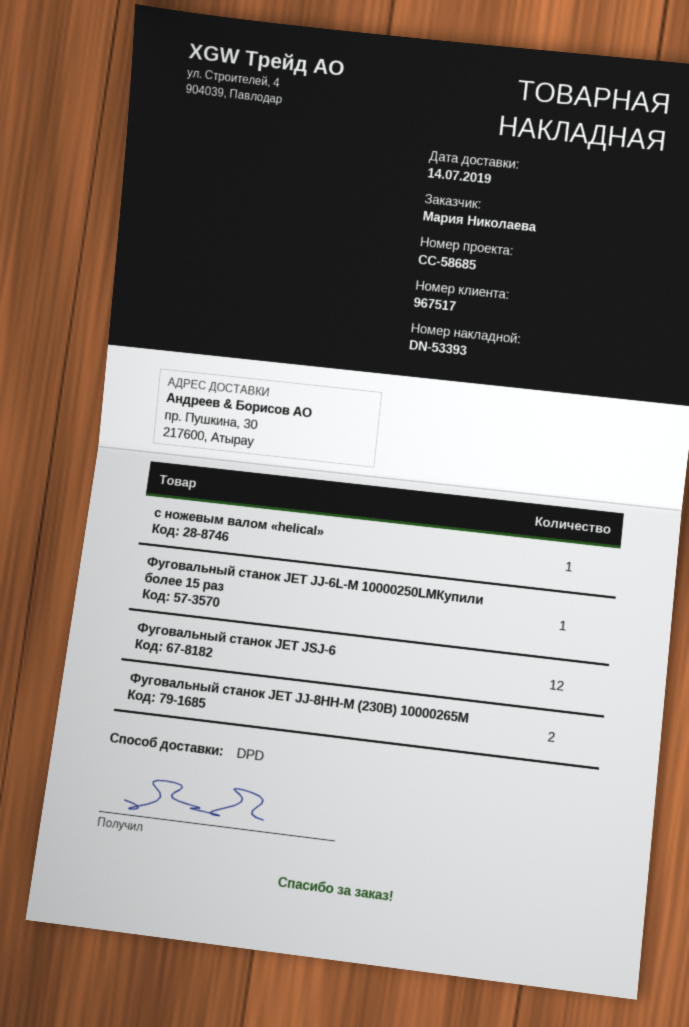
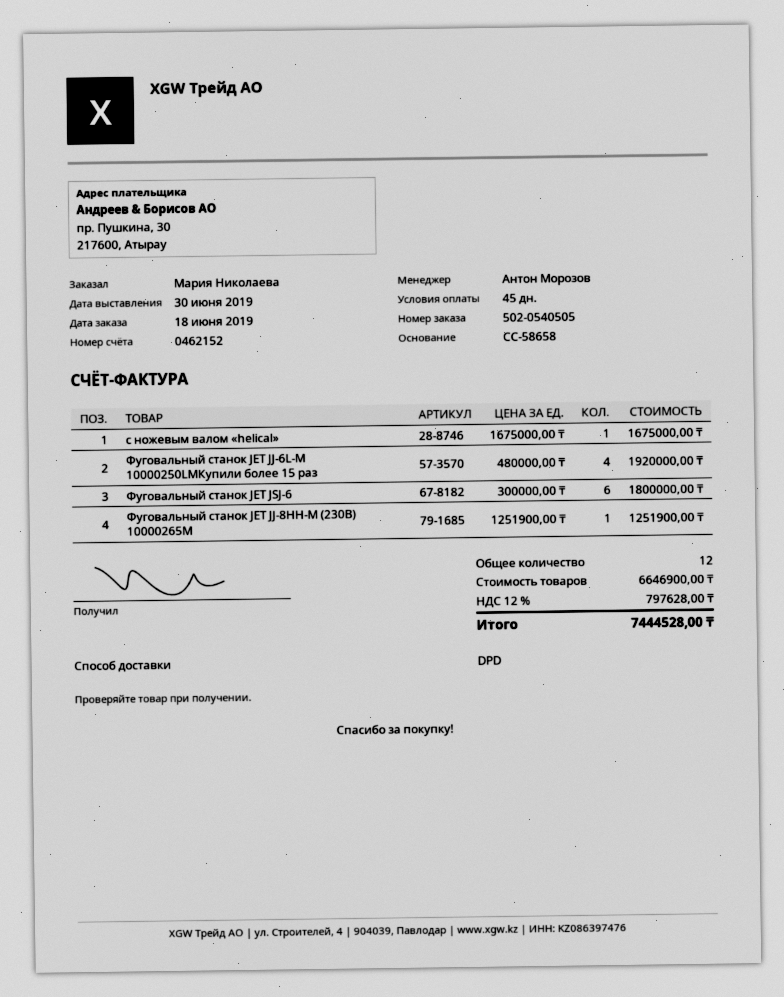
reference: CC-58685 -> CC-58658
Фуговальный станок JET JJ-6L-M 10000250LMКупили более 15 раз: 1 -> 4
Фуговальный станок JET JSJ-6: 12 -> 6
Фуговальный станок JET JJ-8HH-M (230В) 10000265M: 2 -> 1

